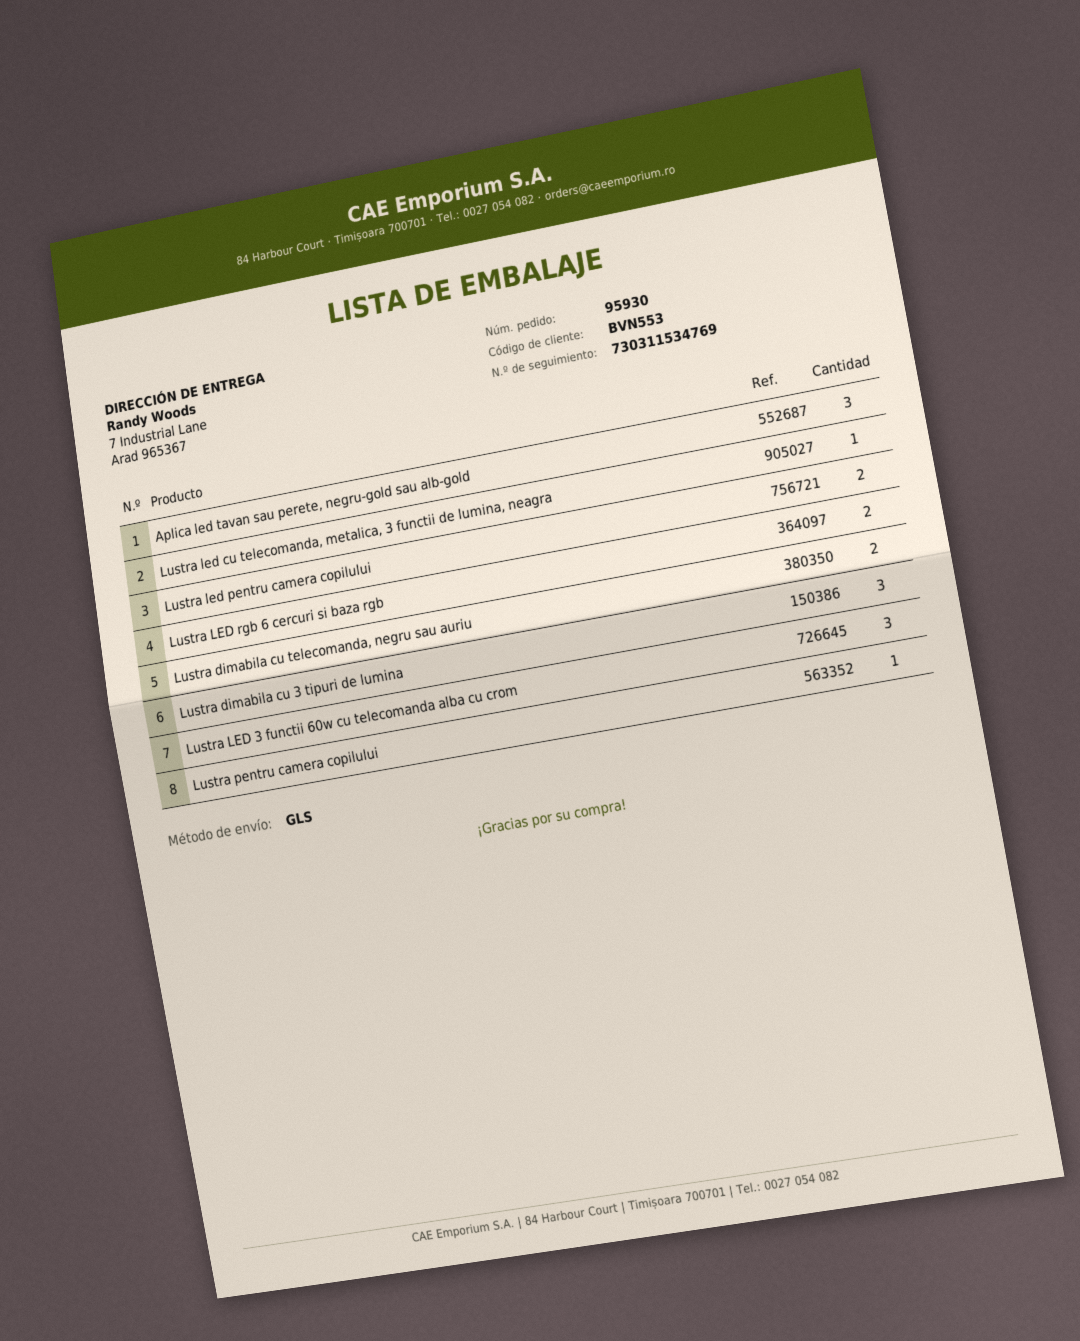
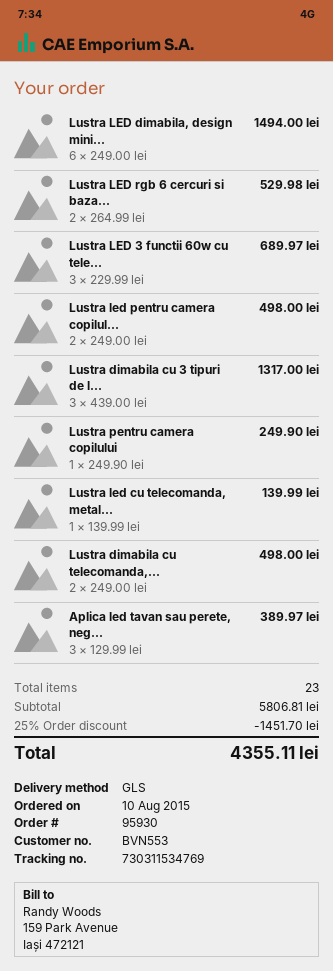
Lustra LED dimabila, design mini...: none -> 6

